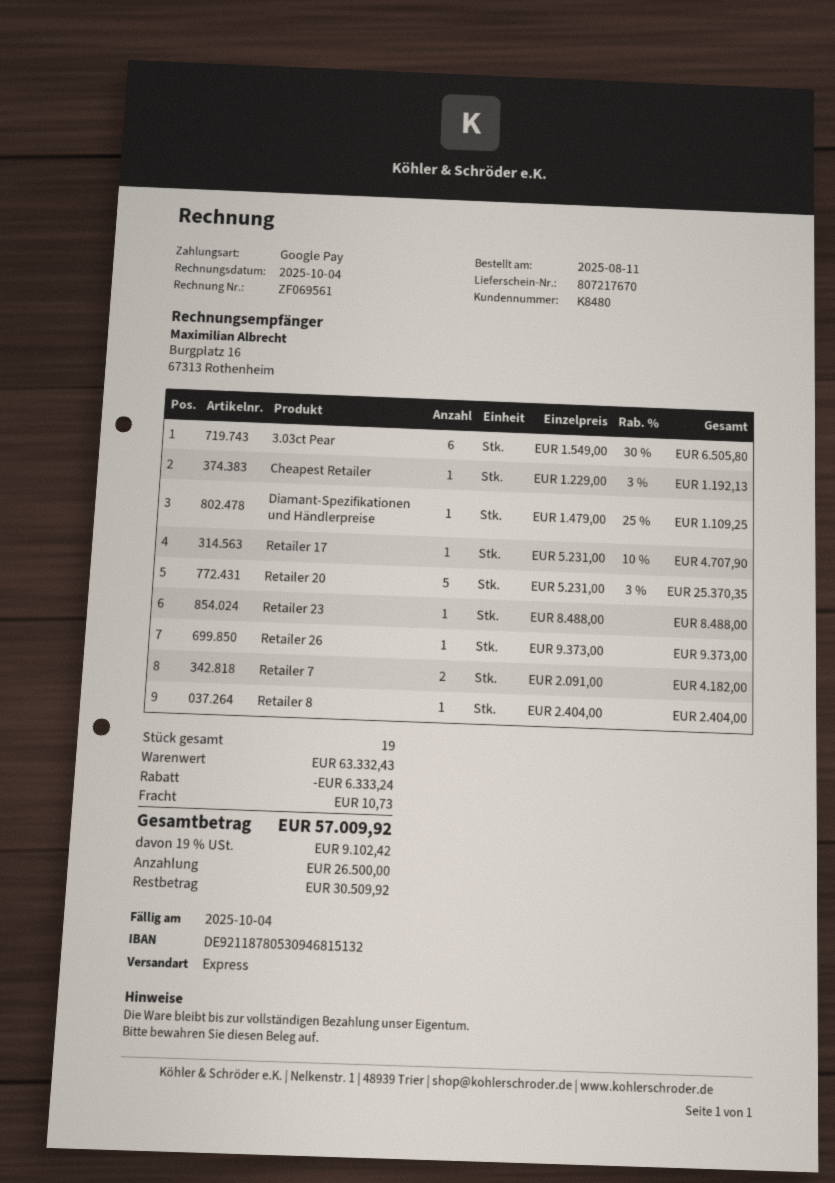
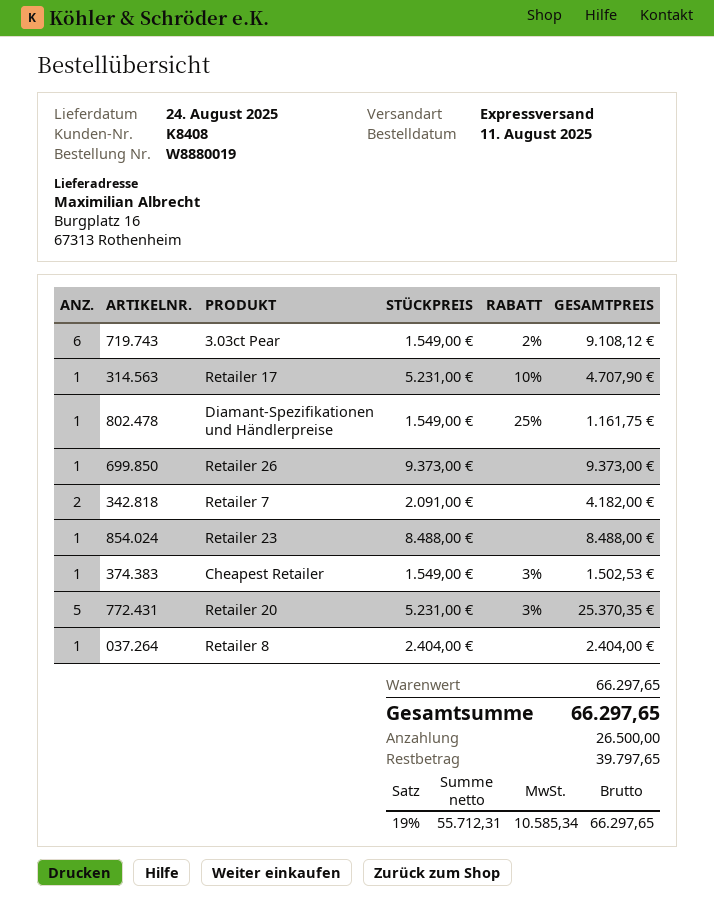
customer number: K8480 -> K8408
3.03ct Pear: 6 x 1549.00 - 30% = 6505.80 -> 6 x 1549.00 - 2% = 9108.12
Cheapest Retailer: 1 x 1229.00 - 3% = 1192.13 -> 1 x 1549.00 - 3% = 1502.53
Diamant-Spezifikationen und Händlerpreise: 1 x 1479.00 - 25% = 1109.25 -> 1 x 1549.00 - 25% = 1161.75
subtotal: 63332.43 -> 66297.65
discount: 6333.24 -> none
shipping: 10.73 -> none
tax: 19% = 9102.42 -> 19% = 10585.34
total: 57009.92 -> 66297.65
balance: 30509.92 -> 39797.65

